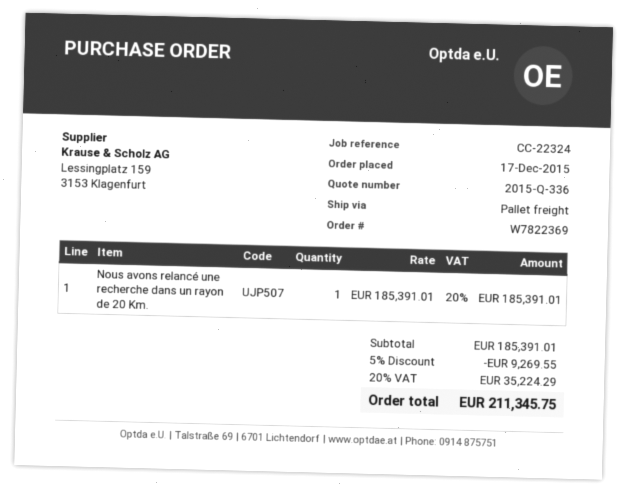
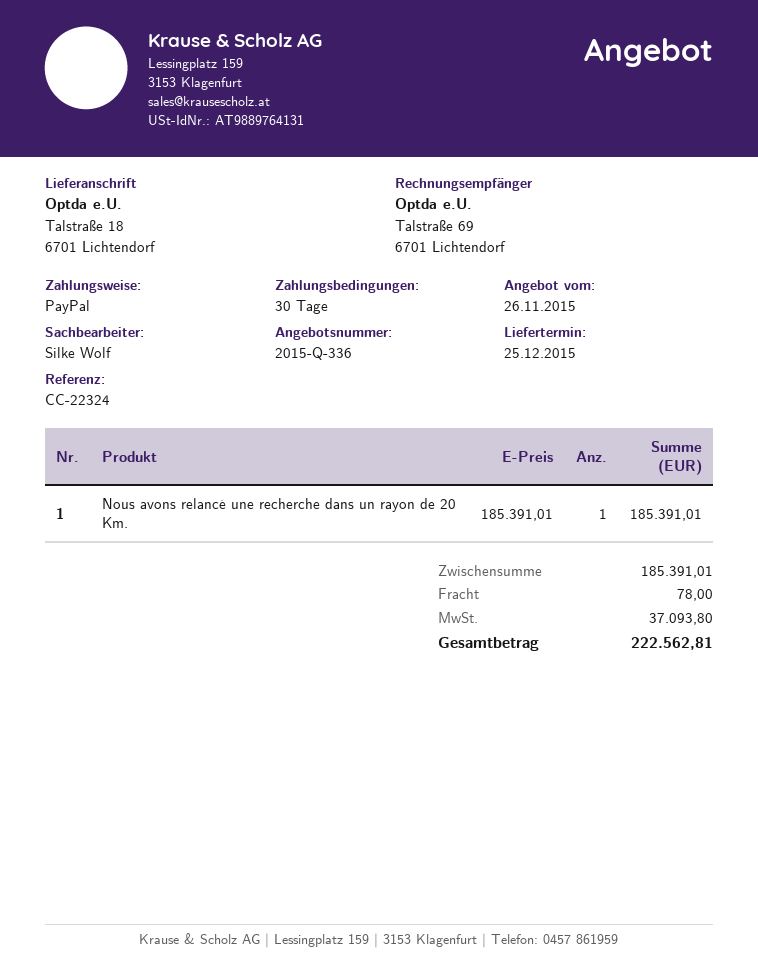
discount: 5% = 9269.55 -> none
shipping: none -> 78.00
tax: 35224.29 -> 37093.80
total: 211345.75 -> 222562.81

